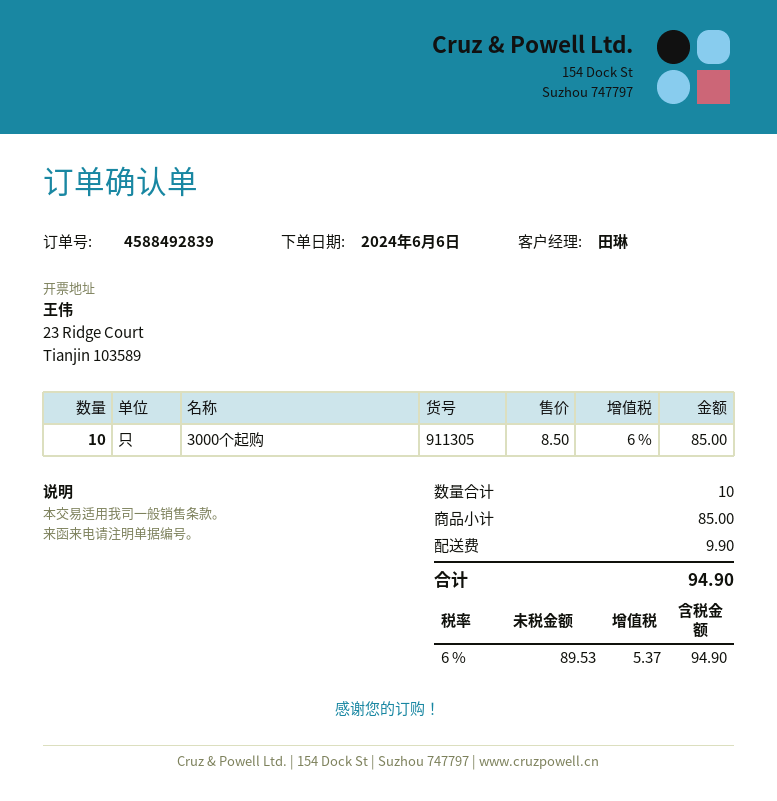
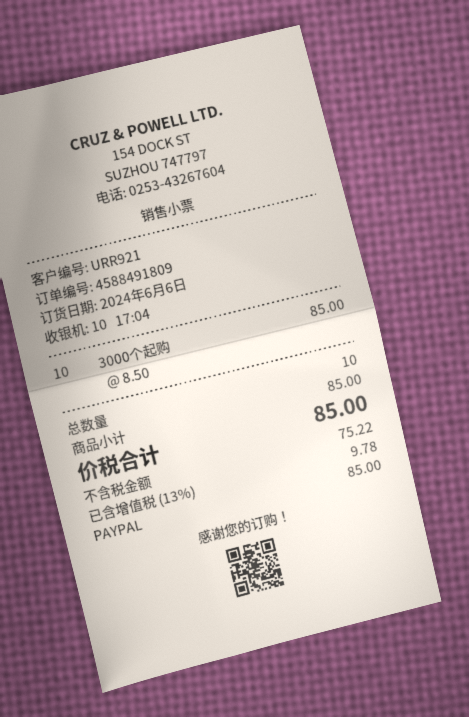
order number: 4588492839 -> 4588491809
shipping: 9.90 -> none
net: 89.53 -> 75.22
tax: 6% = 5.37 -> 13% = 9.78
total: 94.90 -> 85.00

